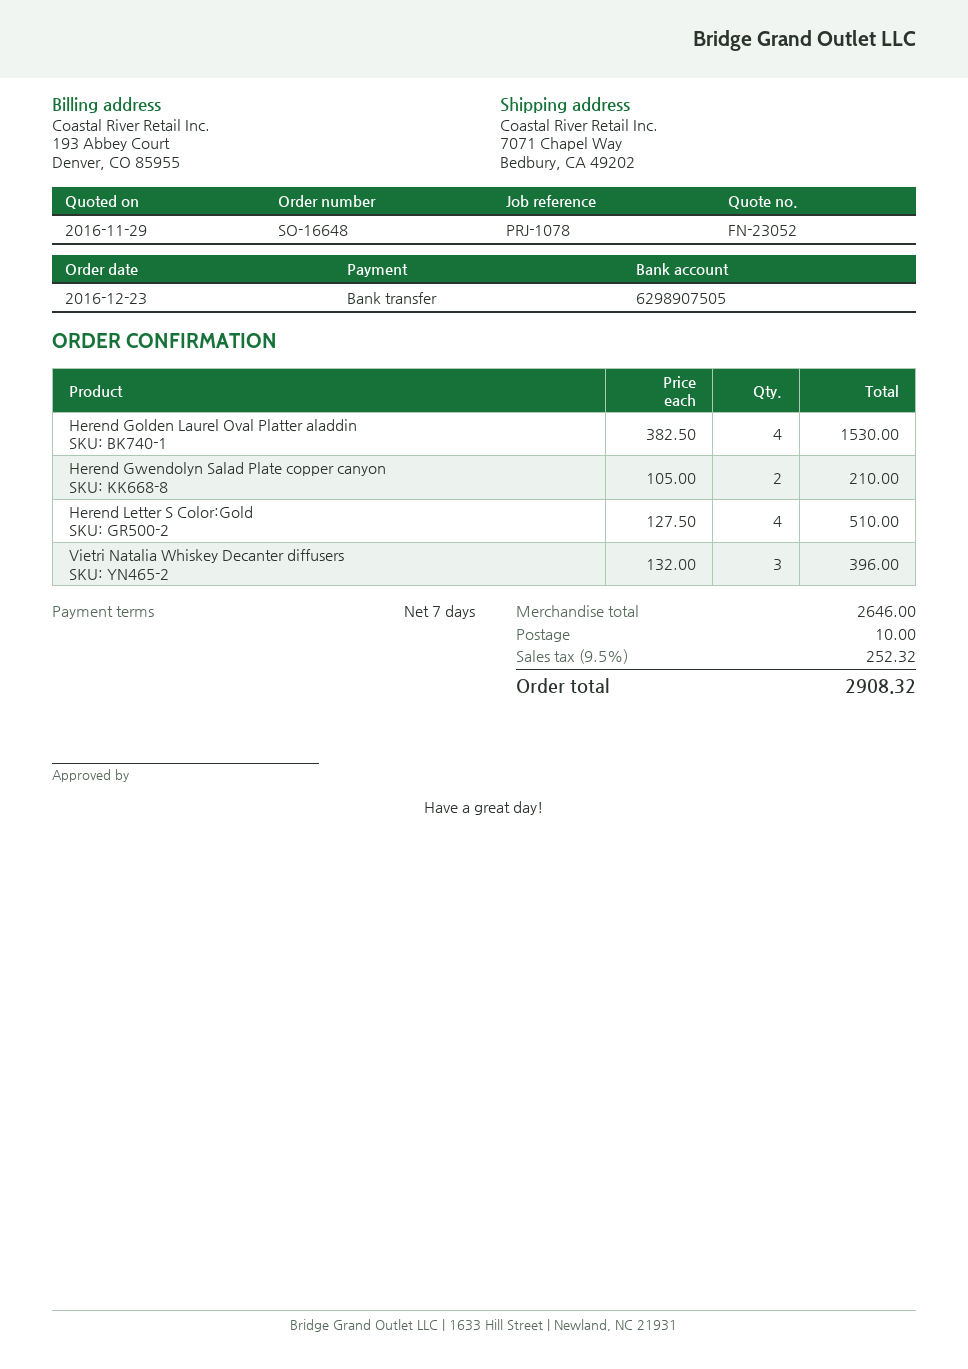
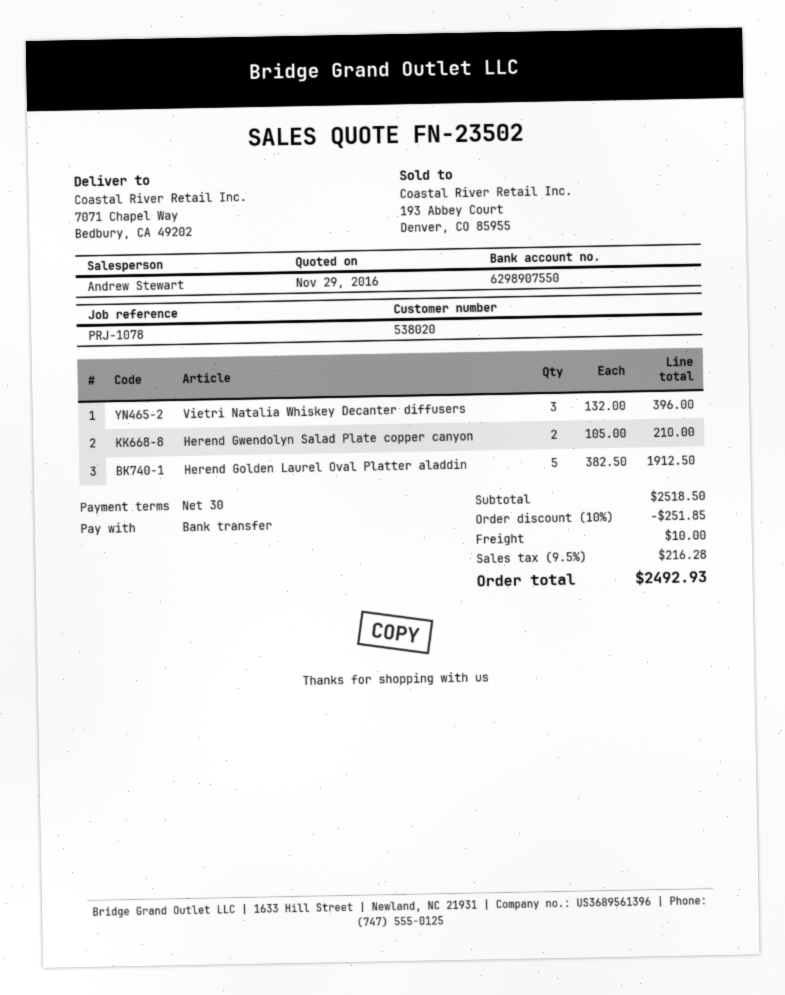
quote number: FN-23052 -> FN-23502
payment terms: 7 days -> 30 days
bank account: 6298907505 -> 6298907550
Herend Golden Laurel Oval Platter aladdin: 4 x 382.50 = 1530.00 -> 5 x 382.50 = 1912.50
Herend Letter S Color:Gold: 4 x 127.50 = 510.00 -> none
subtotal: 2646.00 -> 2518.50
discount: none -> 10% = 251.85
tax: 9.5% = 252.32 -> 9.5% = 216.28
total: 2908.32 -> 2492.93

